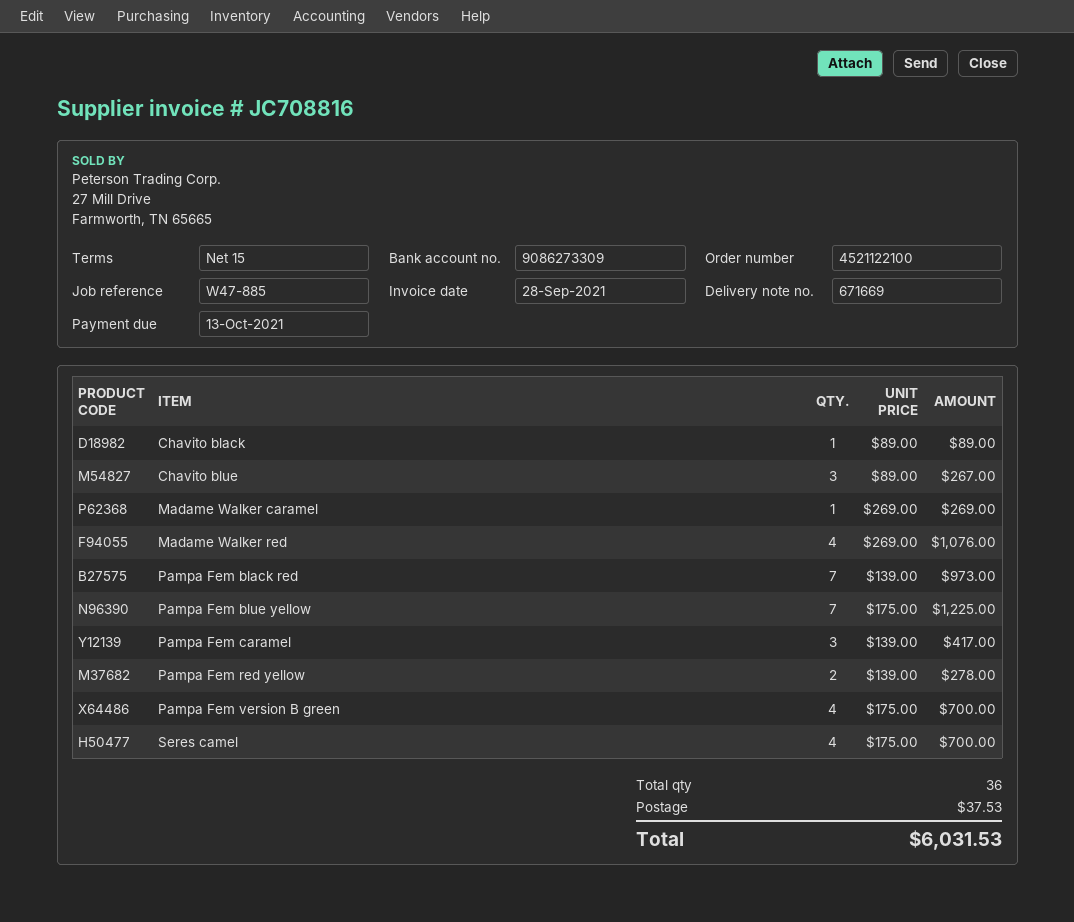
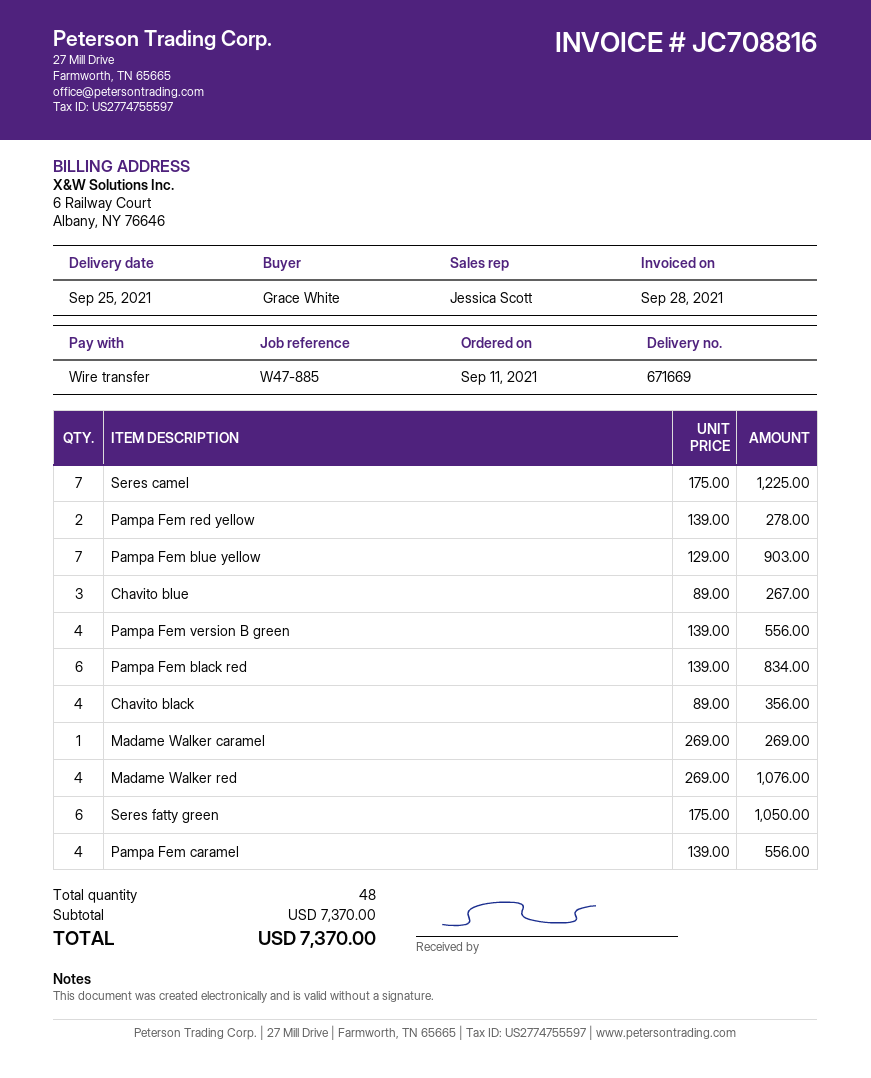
Chavito black: 1 x 89.00 = 89.00 -> 4 x 89.00 = 356.00
Pampa Fem black red: 7 x 139.00 = 973.00 -> 6 x 139.00 = 834.00
Pampa Fem blue yellow: 7 x 175.00 = 1225.00 -> 7 x 129.00 = 903.00
Pampa Fem caramel: 3 x 139.00 = 417.00 -> 4 x 139.00 = 556.00
Pampa Fem version B green: 4 x 175.00 = 700.00 -> 4 x 139.00 = 556.00
Seres camel: 4 x 175.00 = 700.00 -> 7 x 175.00 = 1225.00
Seres fatty green: none -> 6 x 175.00 = 1050.00
total quantity: 36 -> 48
shipping: 37.53 -> none
total: 6031.53 -> 7370.00

